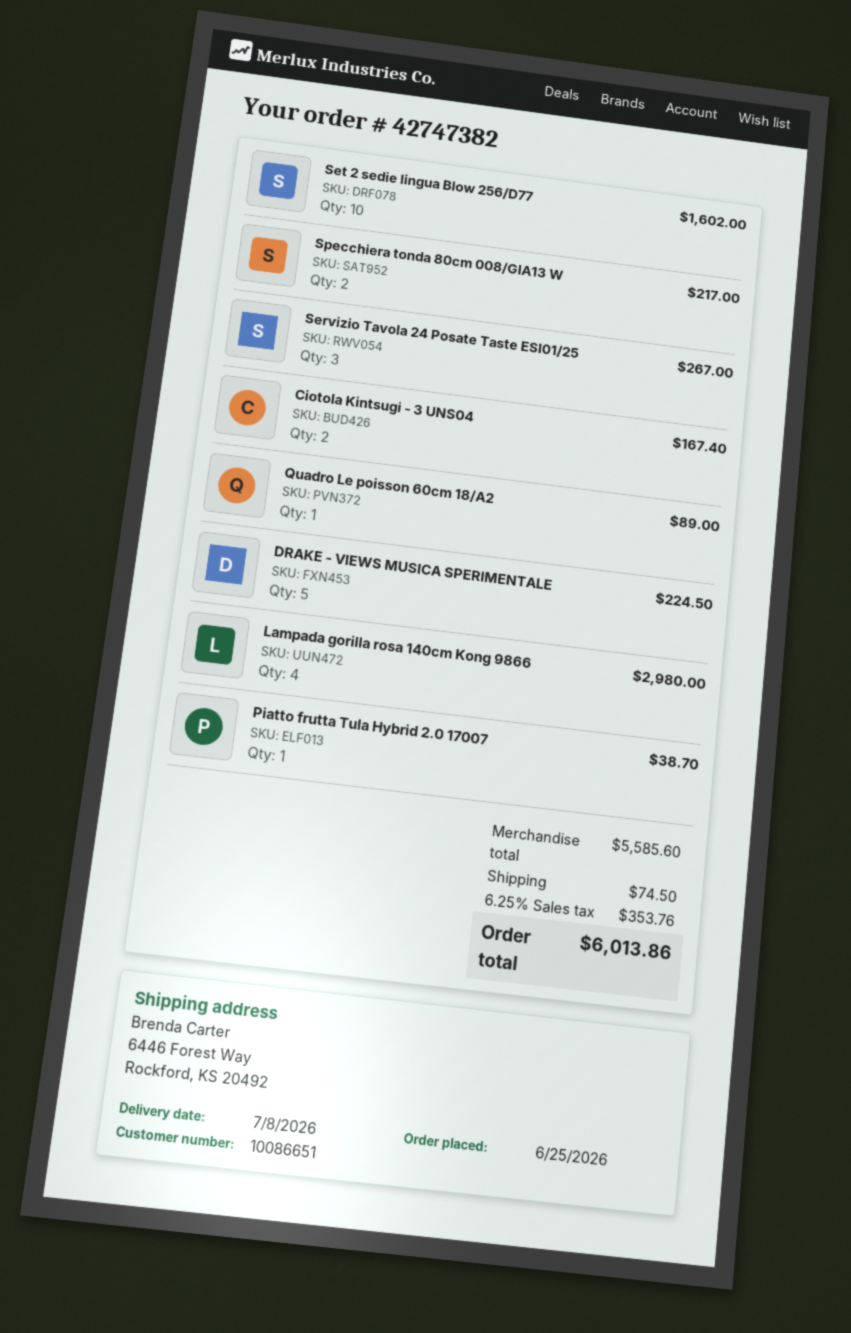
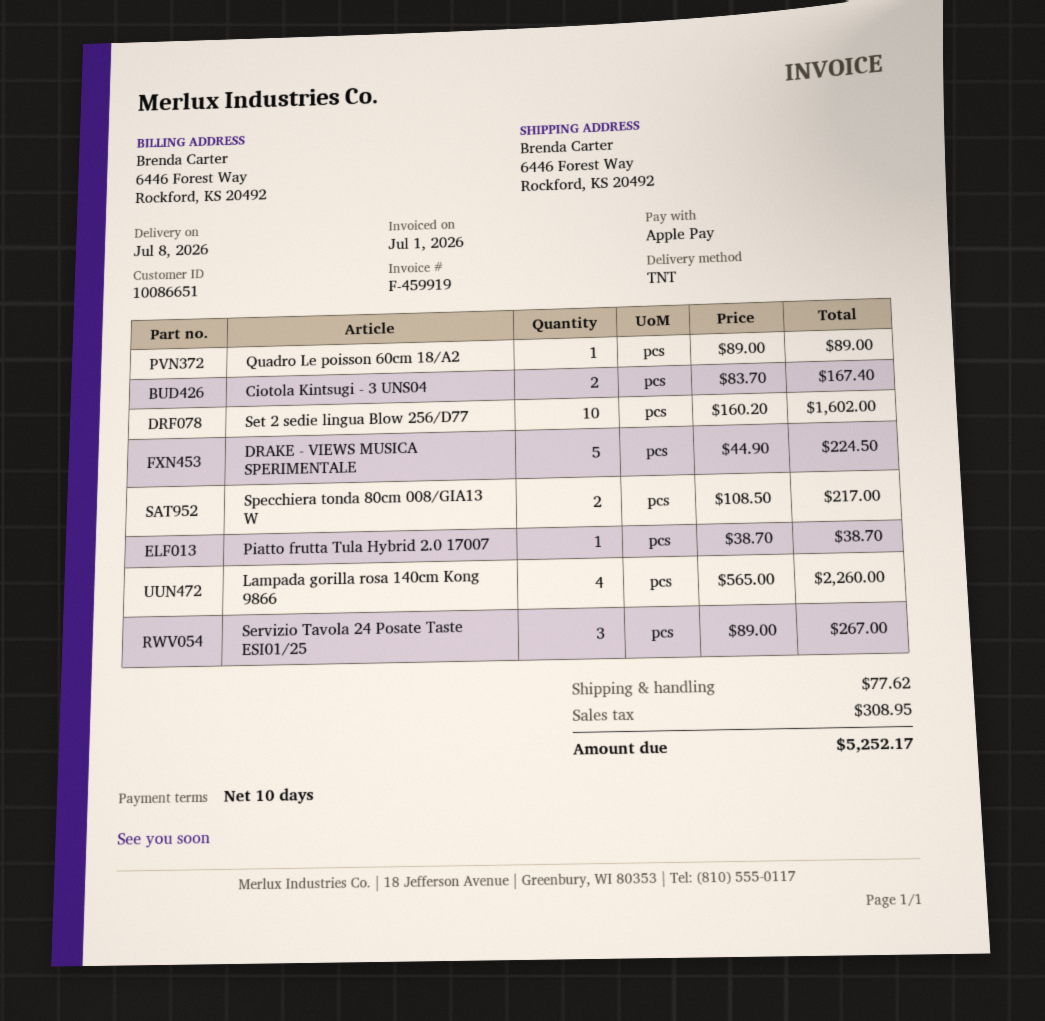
Lampada gorilla rosa 140cm Kong 9866: 4 for 2980.00 -> 4 for 2260.00
shipping: 74.50 -> 77.62
tax: 353.76 -> 308.95
total: 6013.86 -> 5252.17

